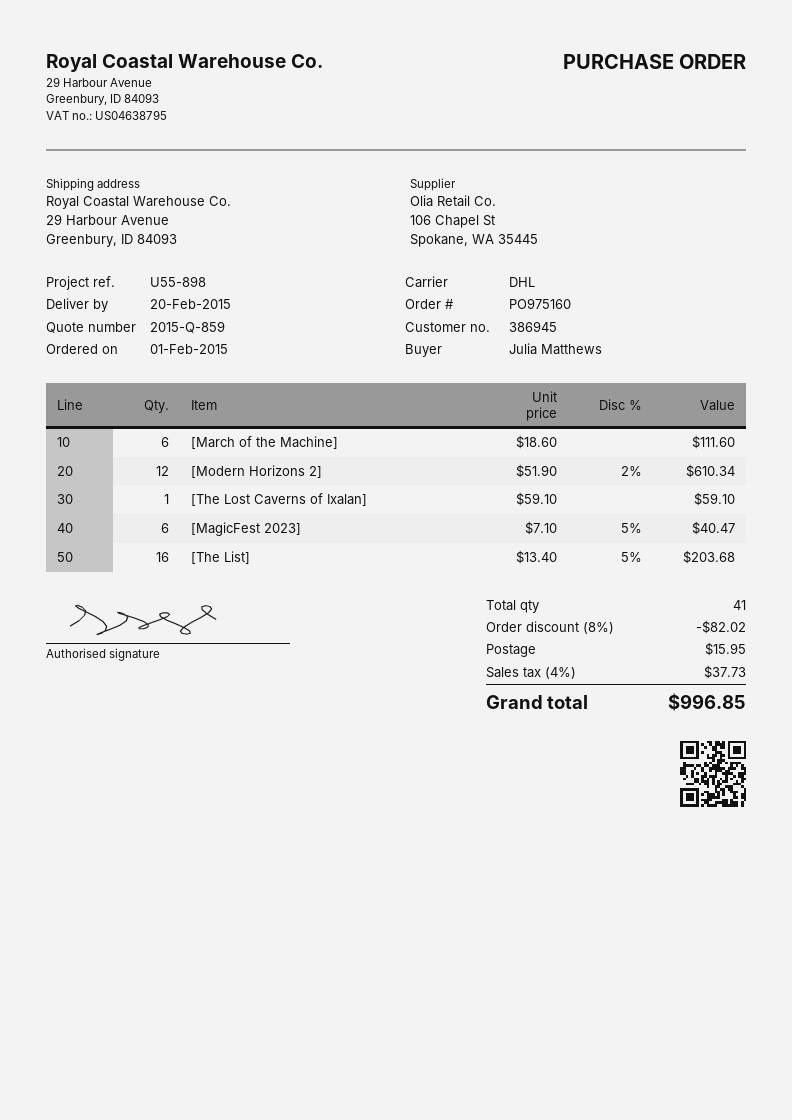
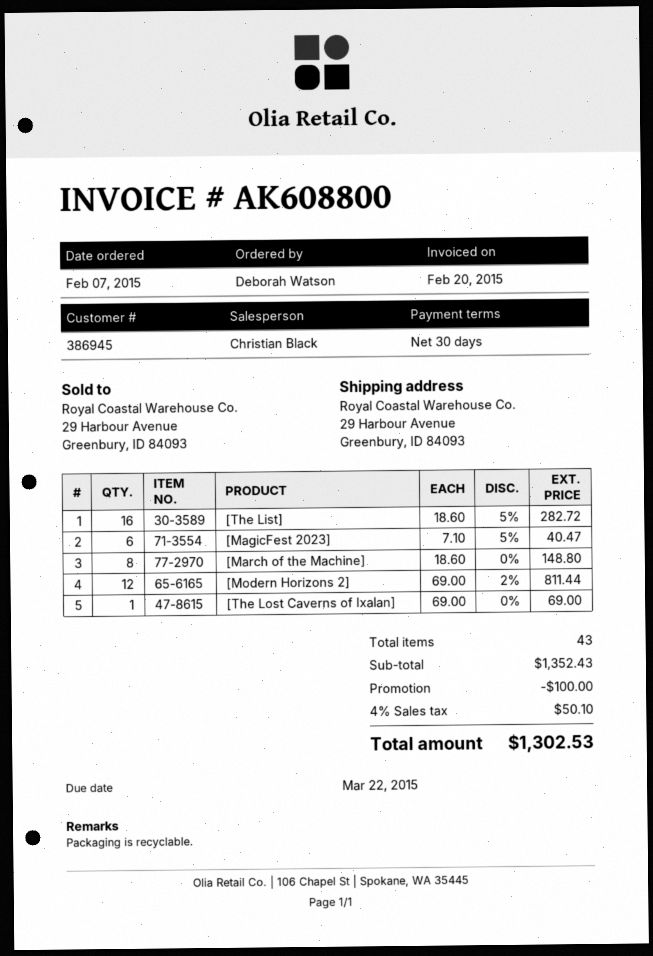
order date: 2015-02-01 -> 2015-02-07
ordered by: Julia Matthews -> Deborah Watson
[March of the Machine]: 6 x 18.60 = 111.60 -> 8 x 18.60 = 148.80
[Modern Horizons 2]: 12 x 51.90 - 2% = 610.34 -> 12 x 69.00 - 2% = 811.44
[The Lost Caverns of Ixalan]: 1 x 59.10 = 59.10 -> 1 x 69.00 = 69.00
[The List]: 16 x 13.40 - 5% = 203.68 -> 16 x 18.60 - 5% = 282.72
total quantity: 41 -> 43
discount: 82.02 -> 100.00
shipping: 15.95 -> none
tax: 4% = 37.73 -> 4% = 50.10
total: 996.85 -> 1302.53

